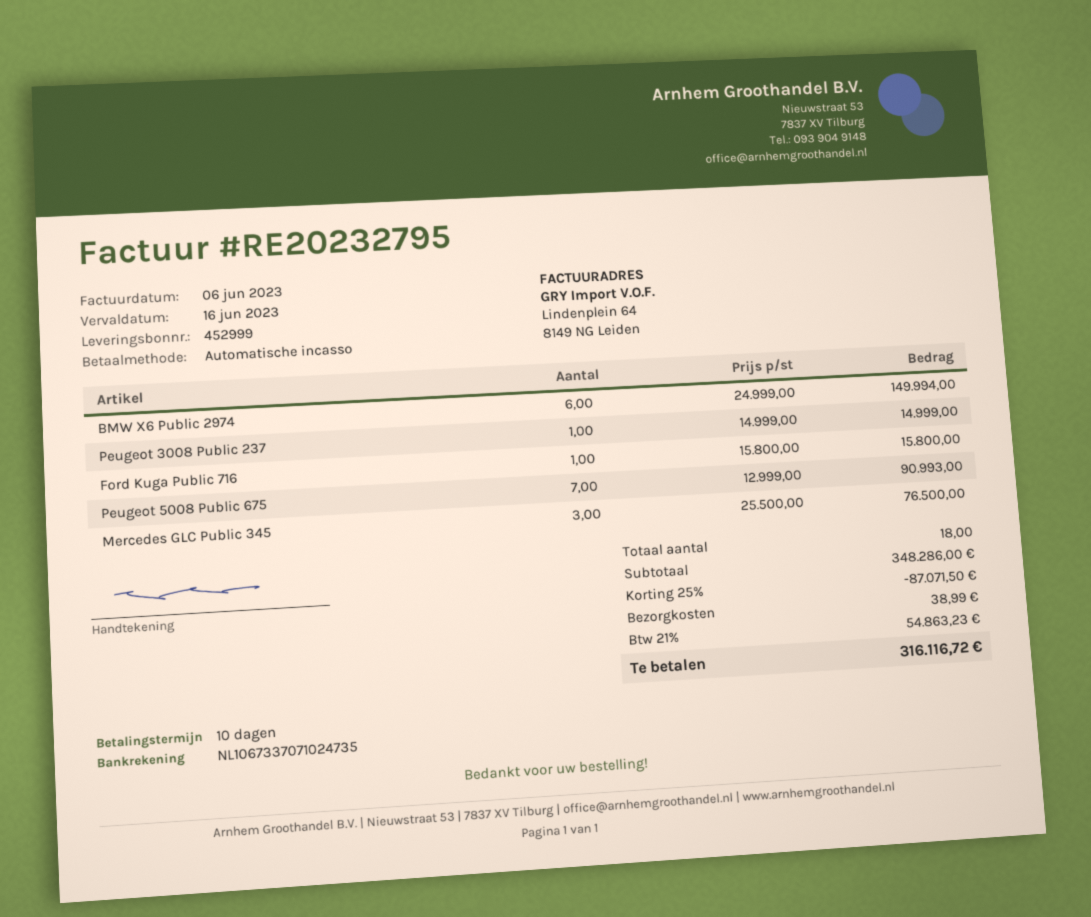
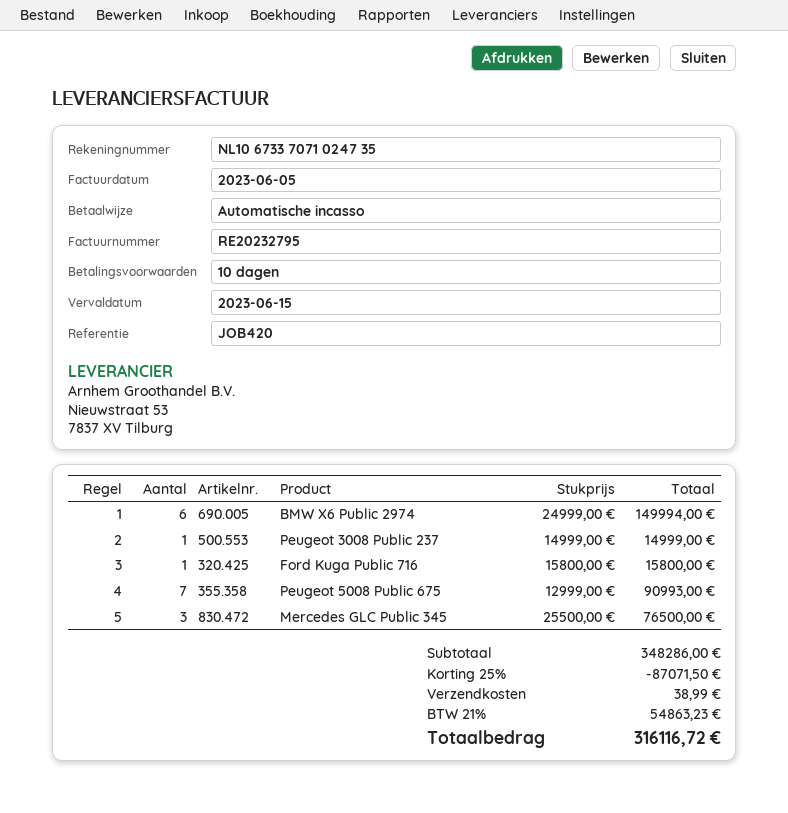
invoice date: 2023-06-06 -> 2023-06-05
due date: 2023-06-16 -> 2023-06-15

